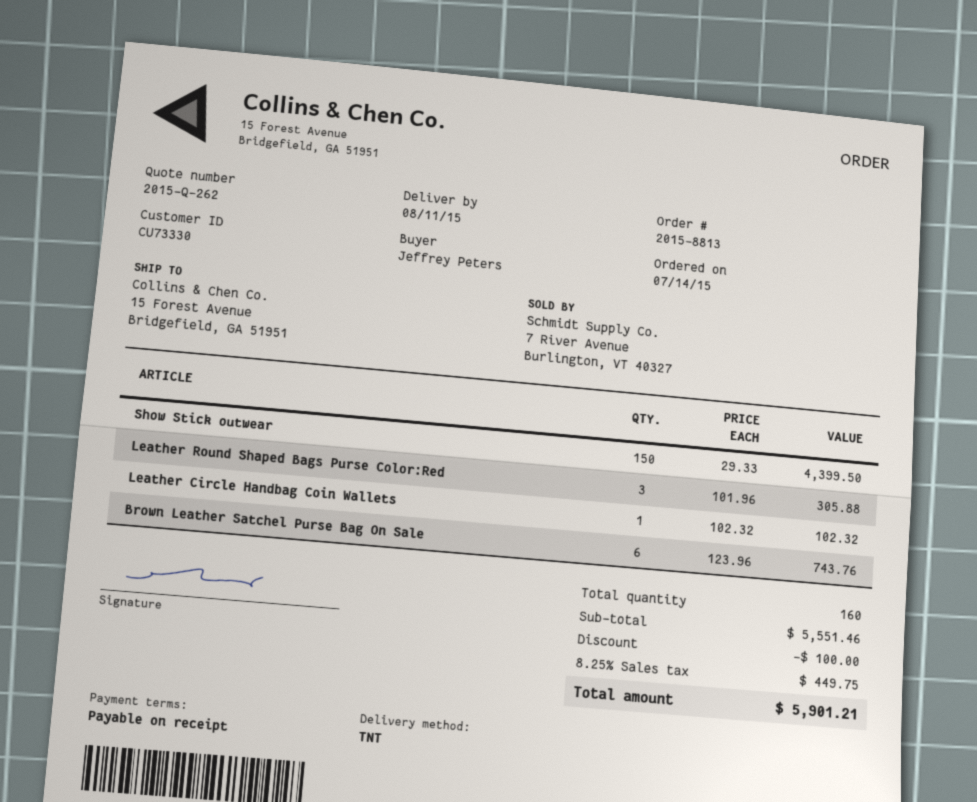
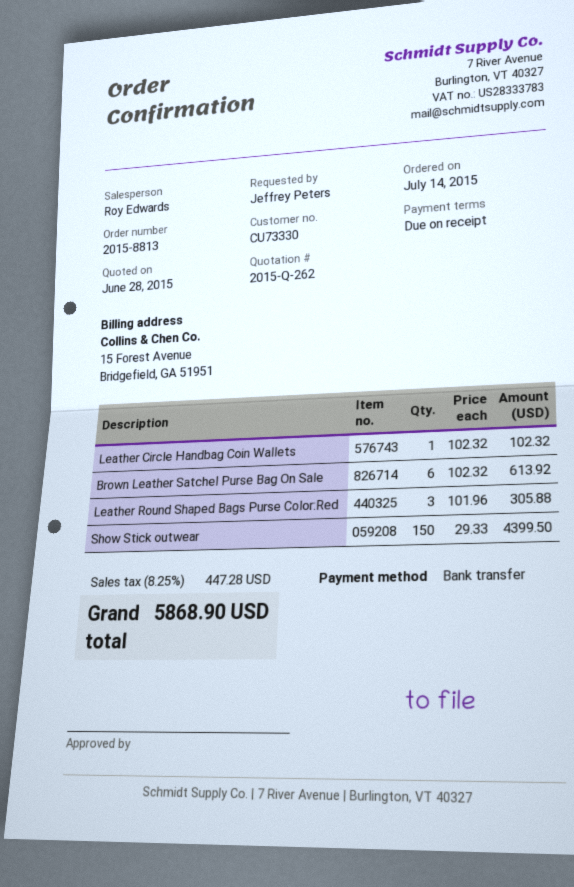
Brown Leather Satchel Purse Bag On Sale: 6 x 123.96 = 743.76 -> 6 x 102.32 = 613.92
discount: 100.00 -> none
tax: 8.25% = 449.75 -> 8.25% = 447.28
total: 5901.21 -> 5868.90

